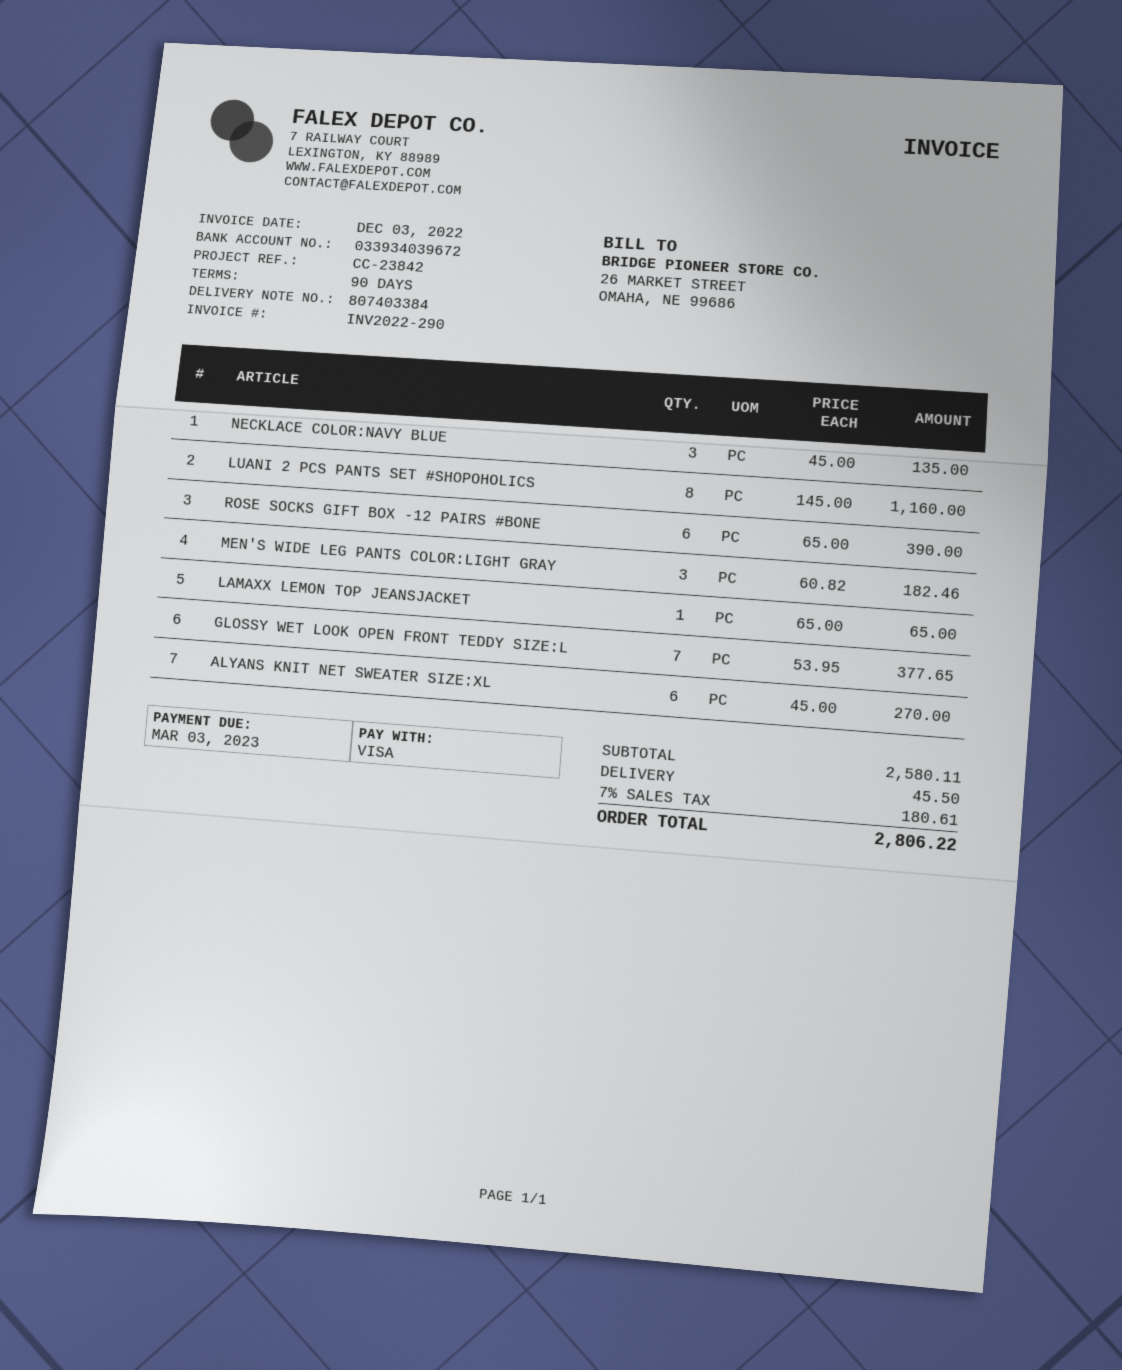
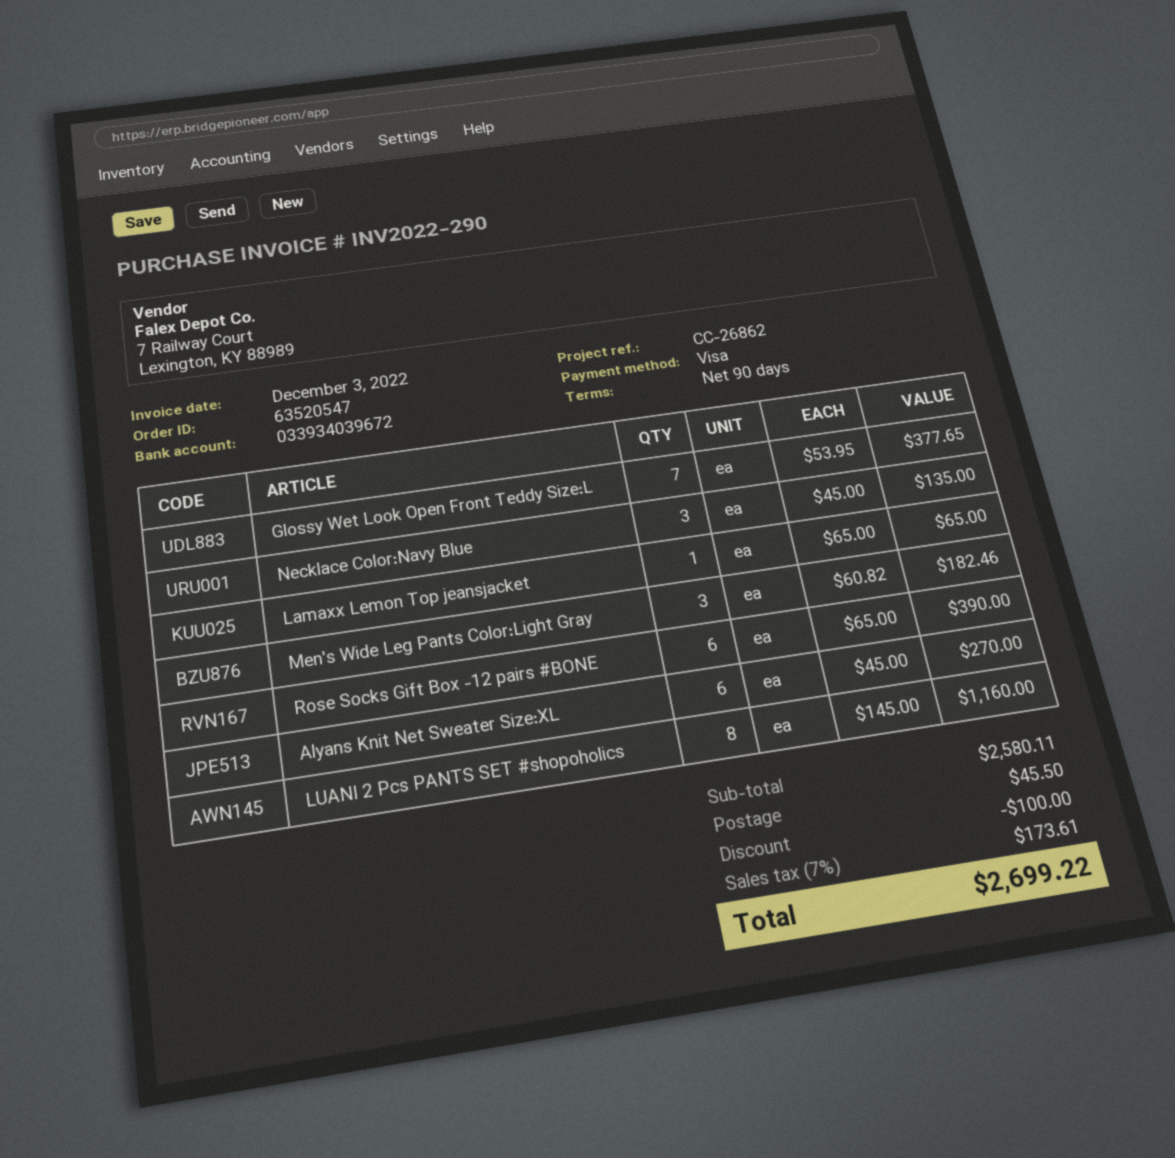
reference: CC-23842 -> CC-26862
discount: none -> 100.00
tax: 7% = 180.61 -> 7% = 173.61
total: 2806.22 -> 2699.22

